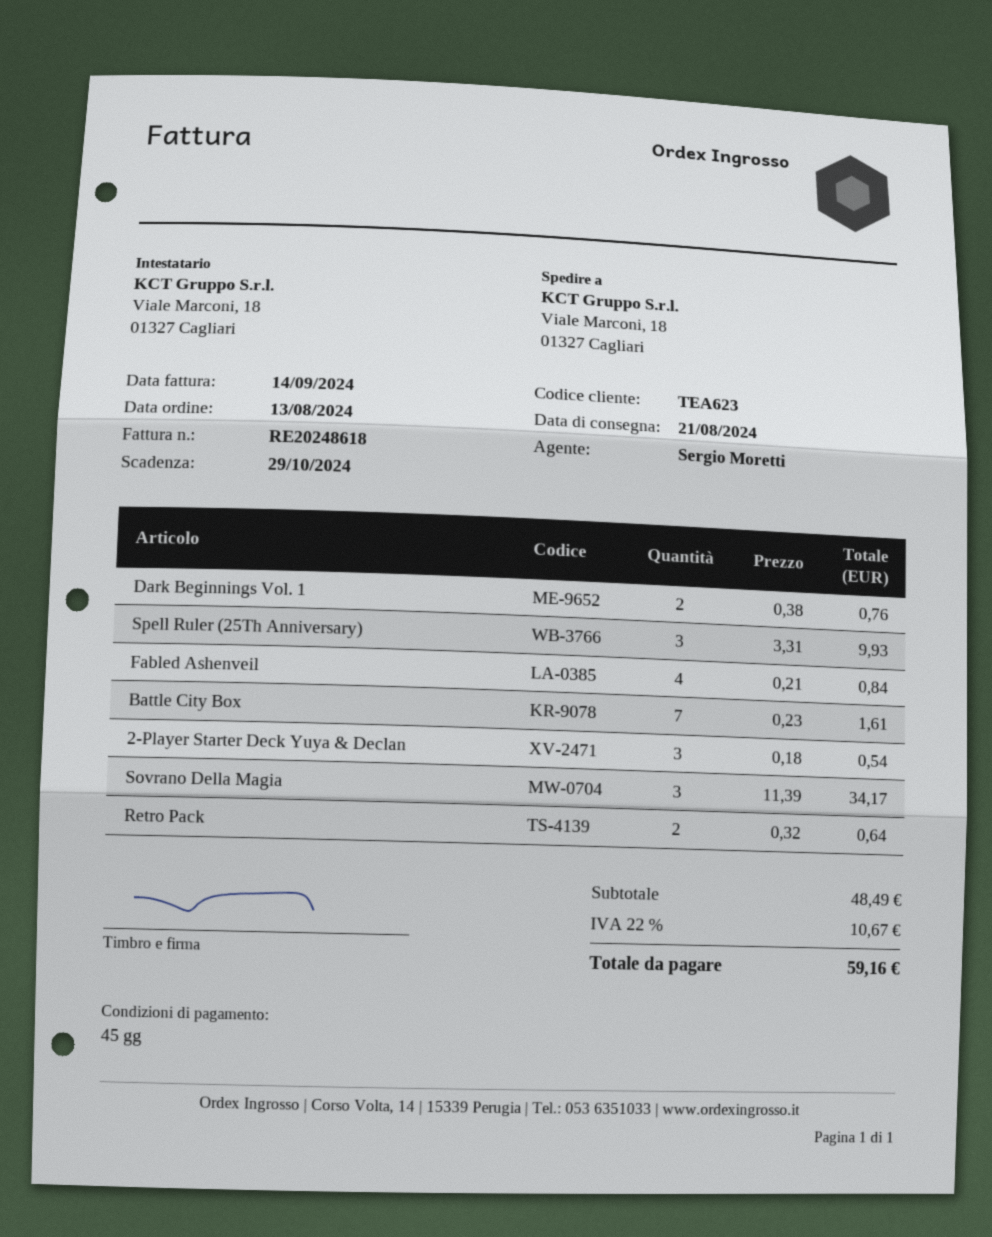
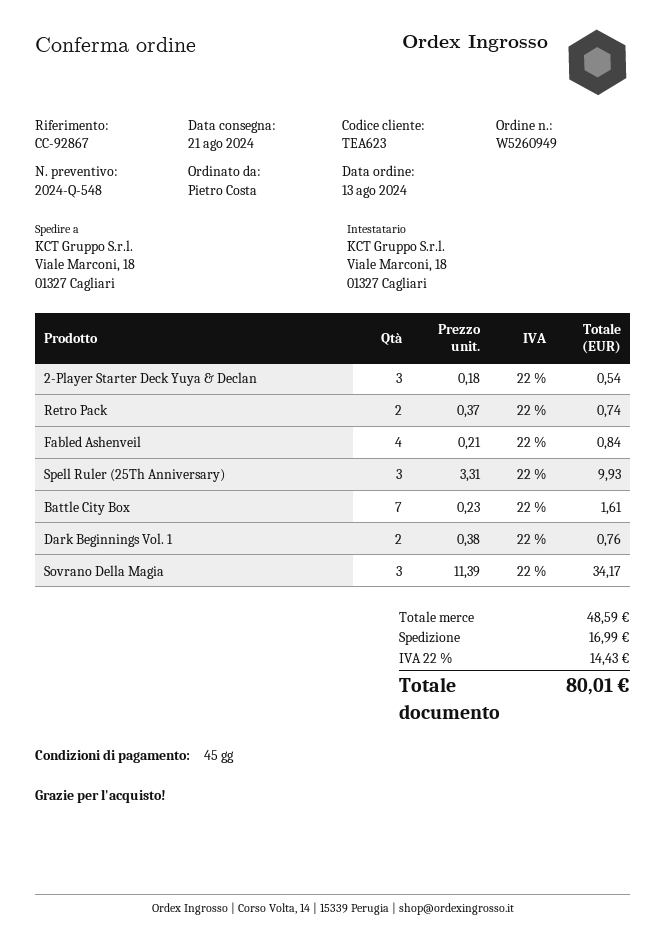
Retro Pack: 2 x 0.32 = 0.64 -> 2 x 0.37 = 0.74
subtotal: 48.49 -> 48.59
shipping: none -> 16.99
tax: 22% = 10.67 -> 22% = 14.43
total: 59.16 -> 80.01

